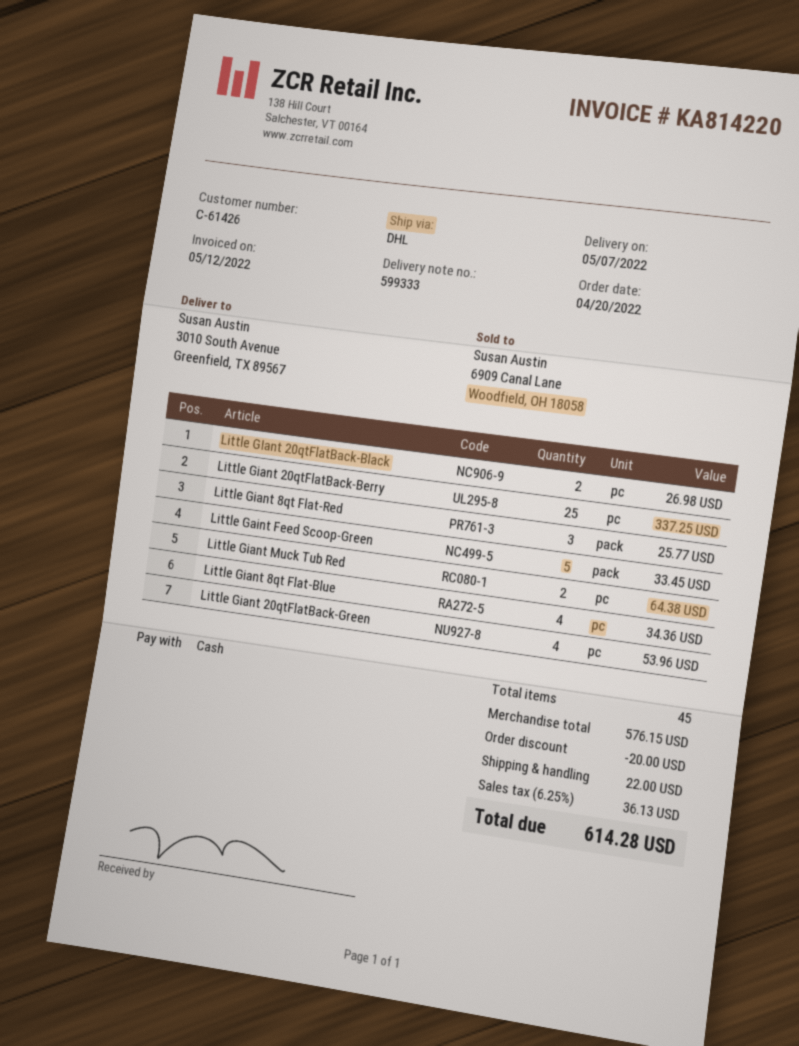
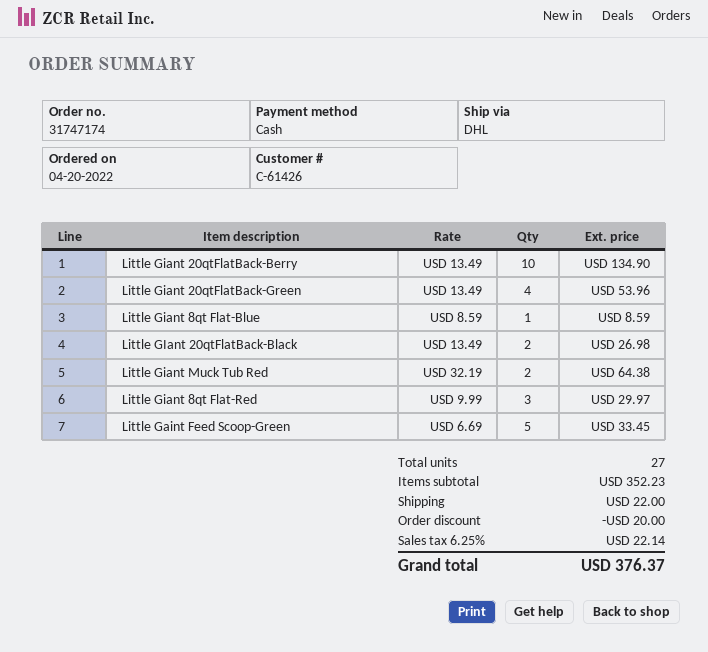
Little Giant 20qtFlatBack-Berry: 25 for 337.25 -> 10 for 134.90
Little Giant 8qt Flat-Red: 3 for 25.77 -> 3 for 29.97
Little Giant 8qt Flat-Blue: 4 for 34.36 -> 1 for 8.59
total quantity: 45 -> 27
subtotal: 576.15 -> 352.23
tax: 6.25% = 36.13 -> 6.25% = 22.14
total: 614.28 -> 376.37

